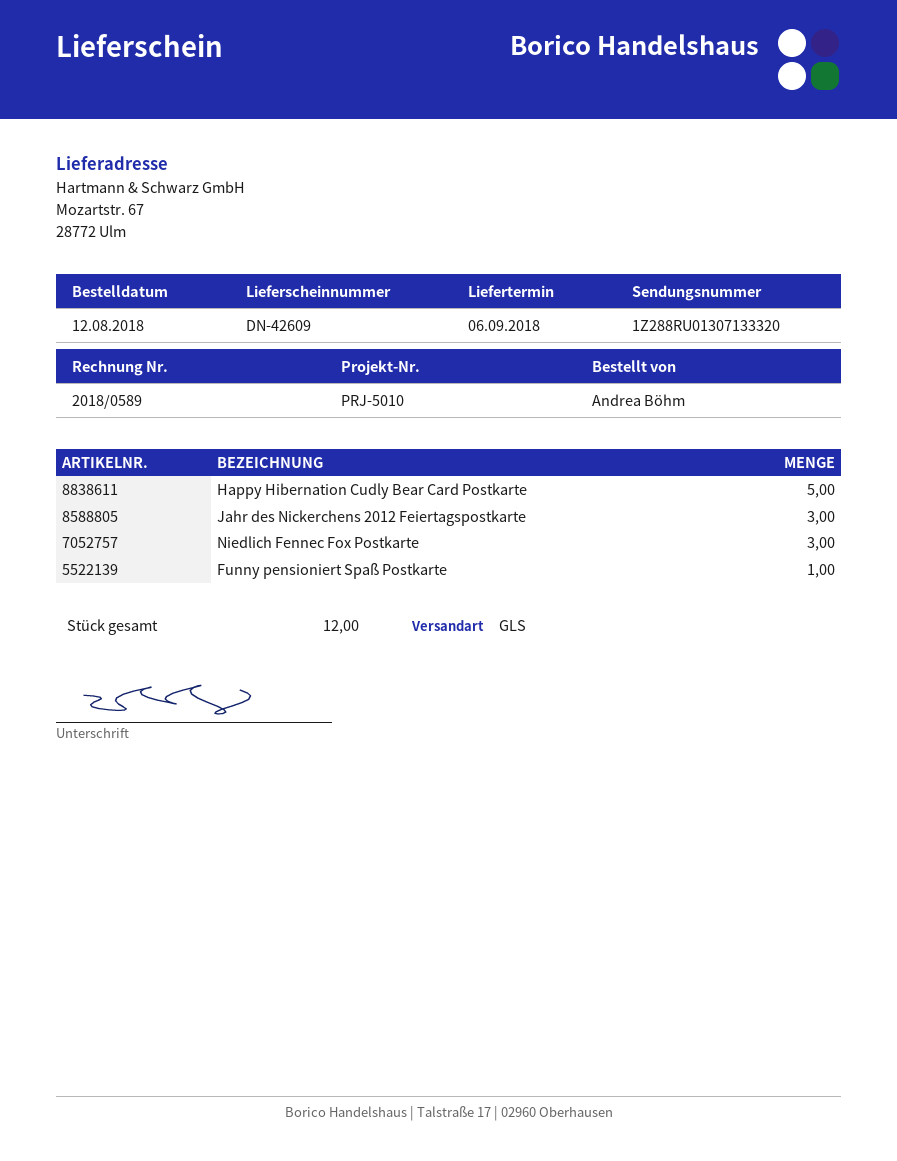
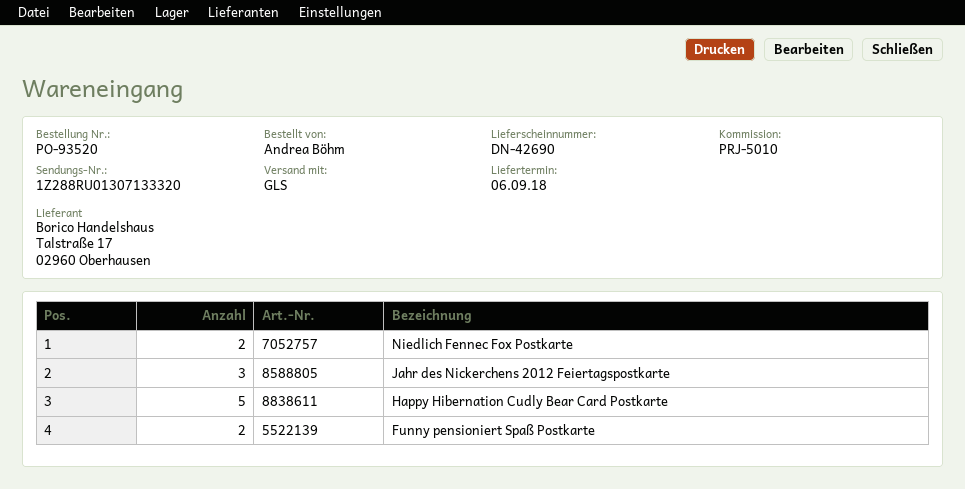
delivery note number: DN-42609 -> DN-42690
Niedlich Fennec Fox Postkarte: 3 -> 2
Funny pensioniert Spaß Postkarte: 1 -> 2

